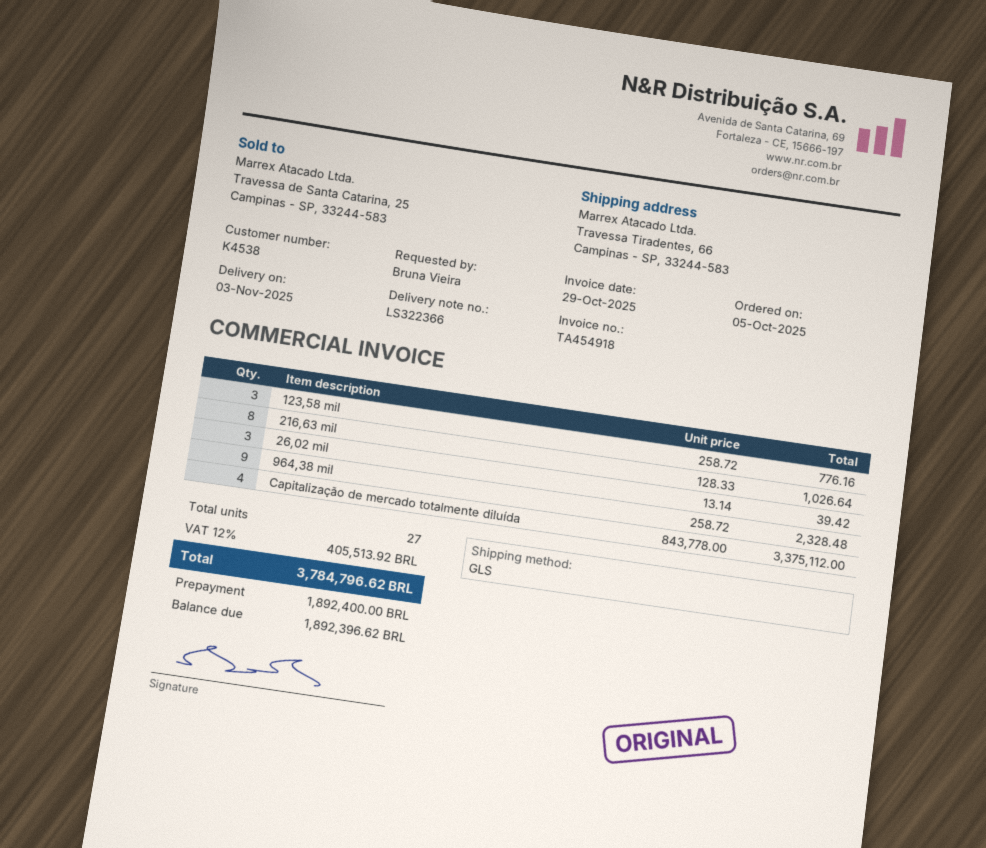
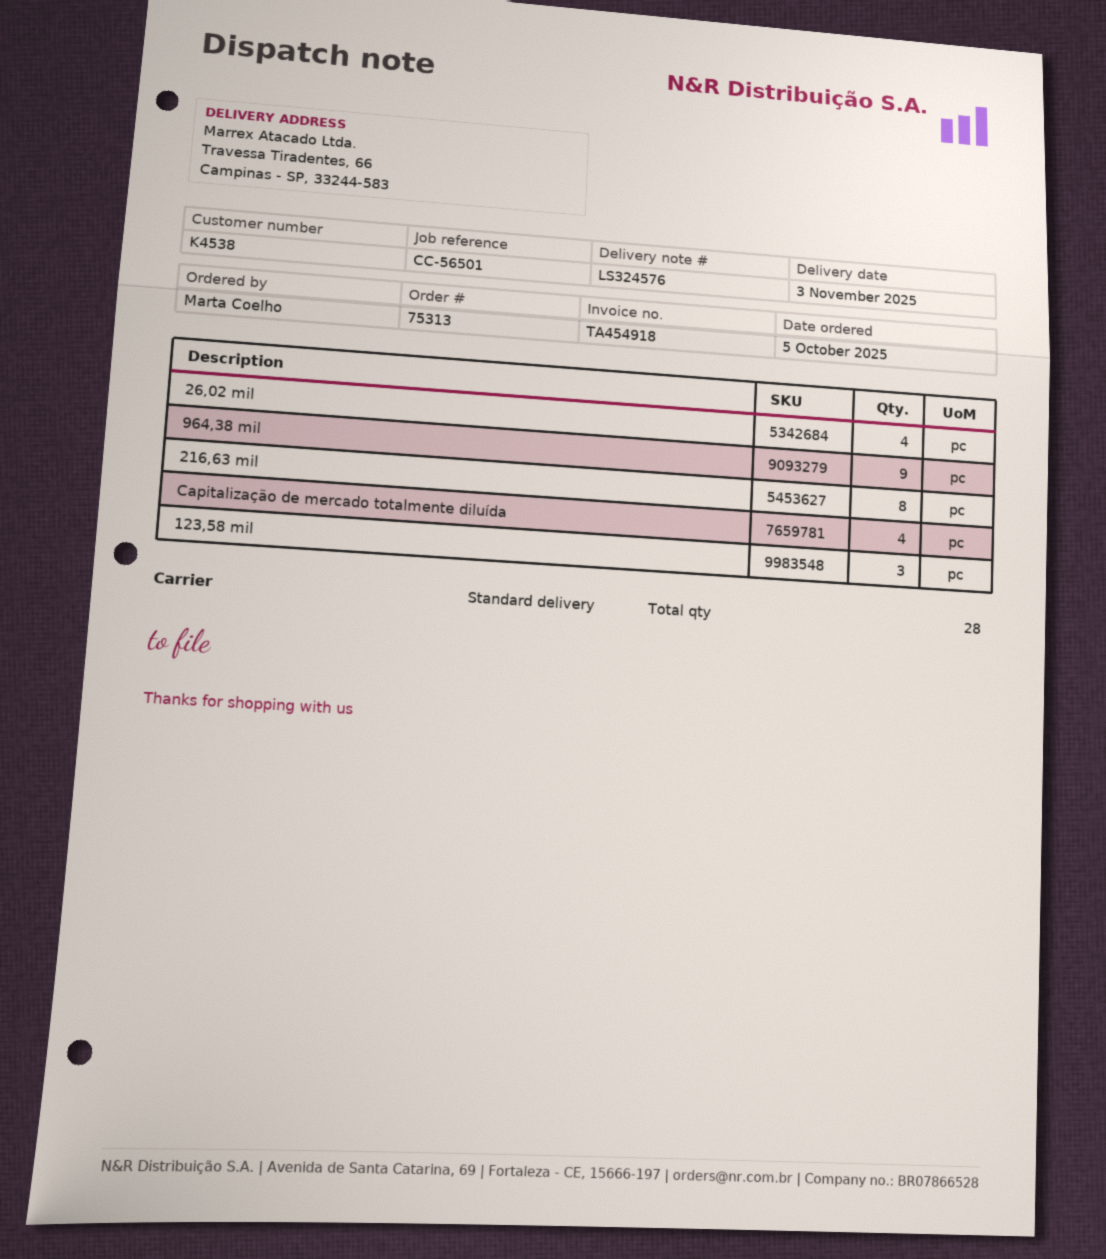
delivery note number: LS322366 -> LS324576
ordered by: Bruna Vieira -> Marta Coelho
shipping method: GLS -> standard
26,02 mil: 3 -> 4
total quantity: 27 -> 28

